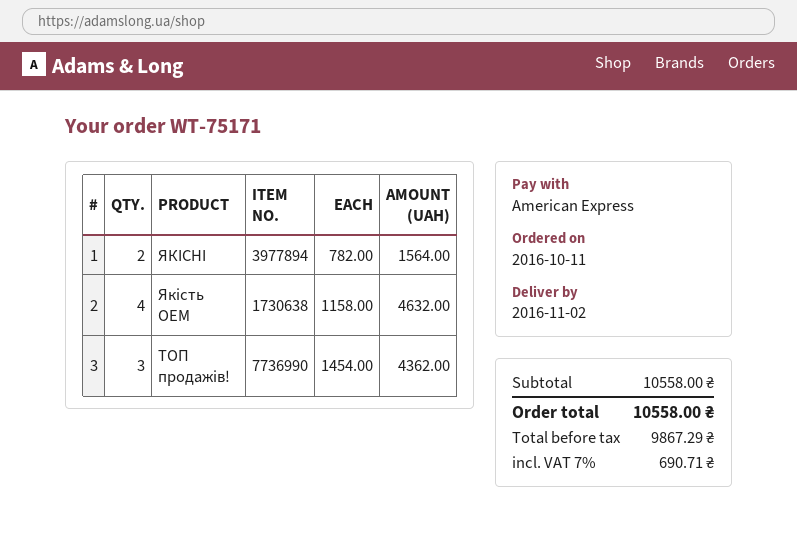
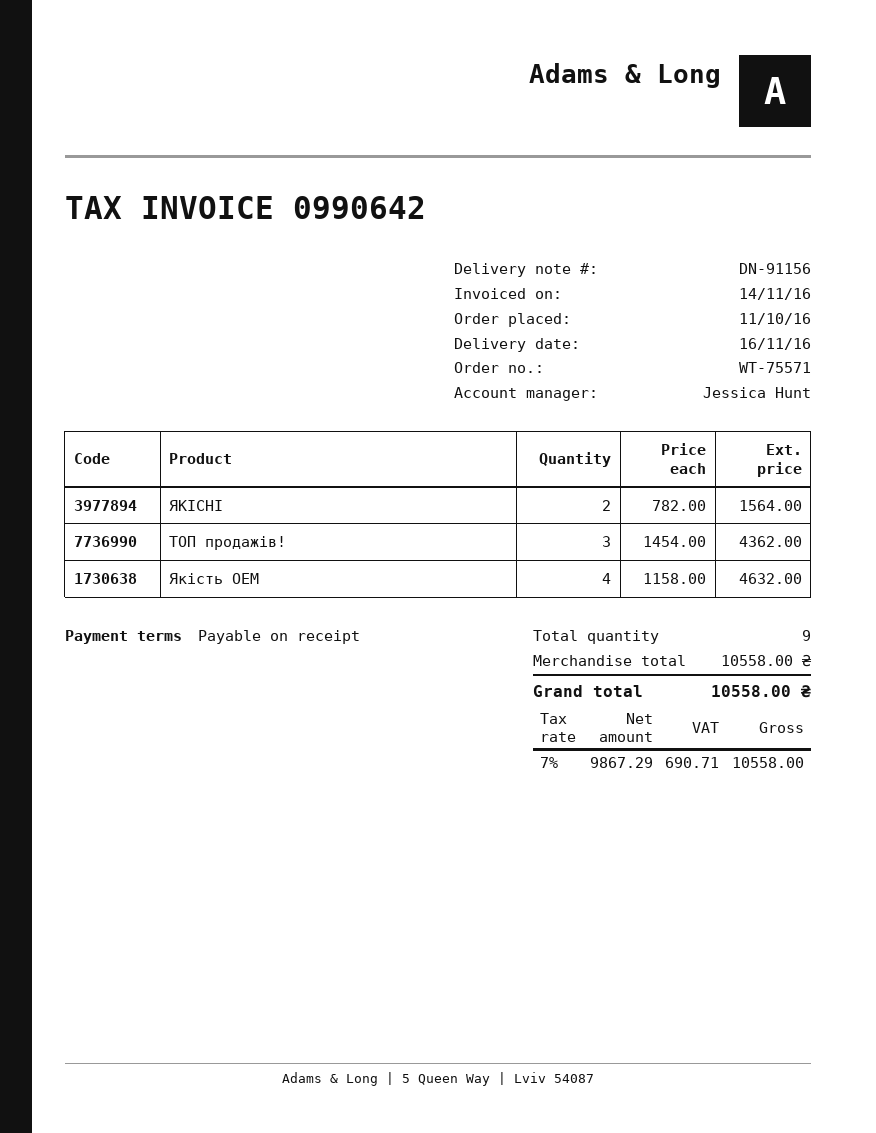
order number: WT-75171 -> WT-75571
delivery date: 2016-11-02 -> 2016-11-16

